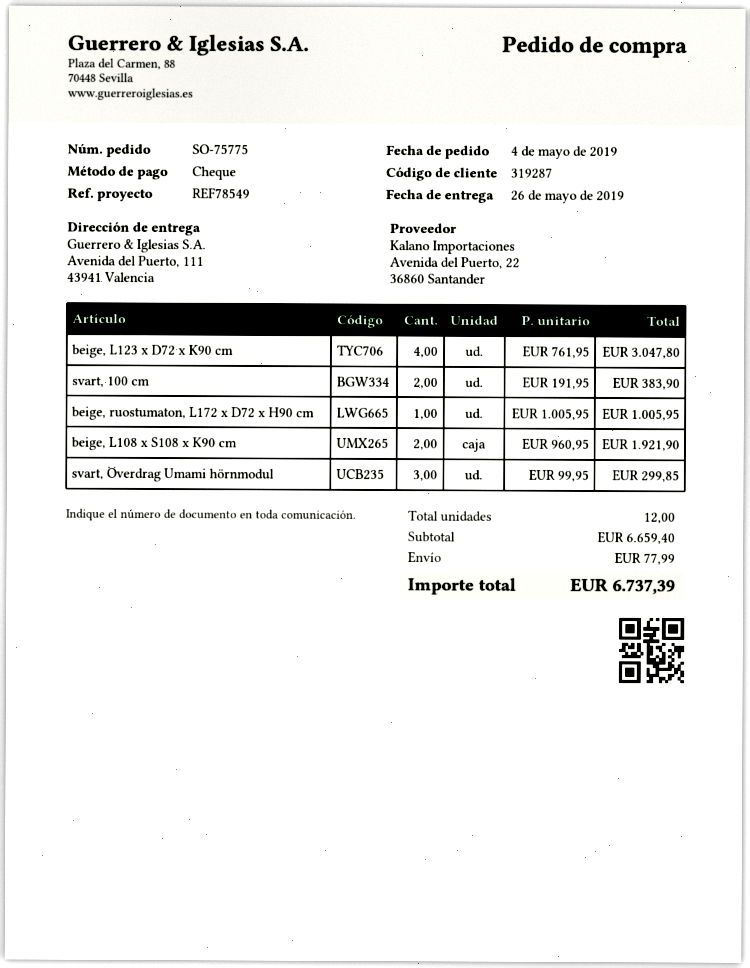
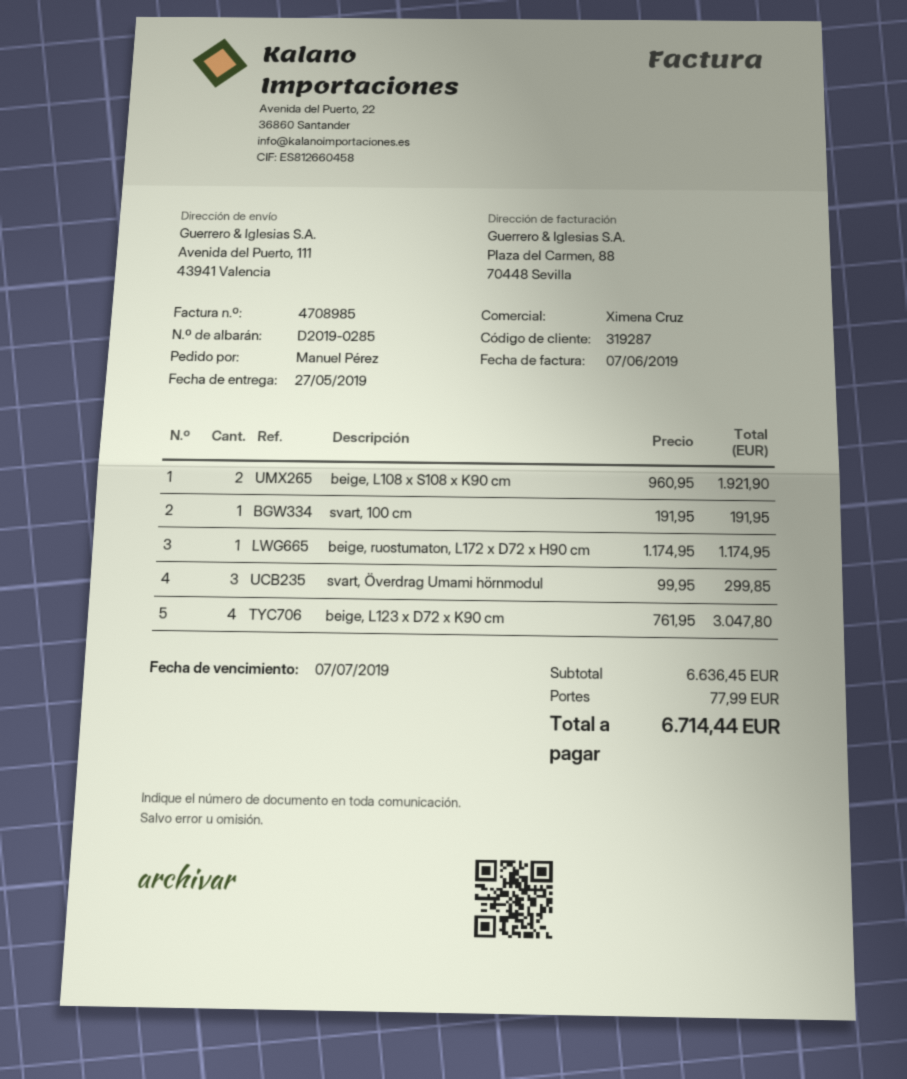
delivery date: 2019-05-26 -> 2019-05-27
svart, 100 cm: 2 x 191.95 = 383.90 -> 1 x 191.95 = 191.95
beige, ruostumaton, L172 x D72 x H90 cm: 1 x 1005.95 = 1005.95 -> 1 x 1174.95 = 1174.95
subtotal: 6659.40 -> 6636.45
total: 6737.39 -> 6714.44

